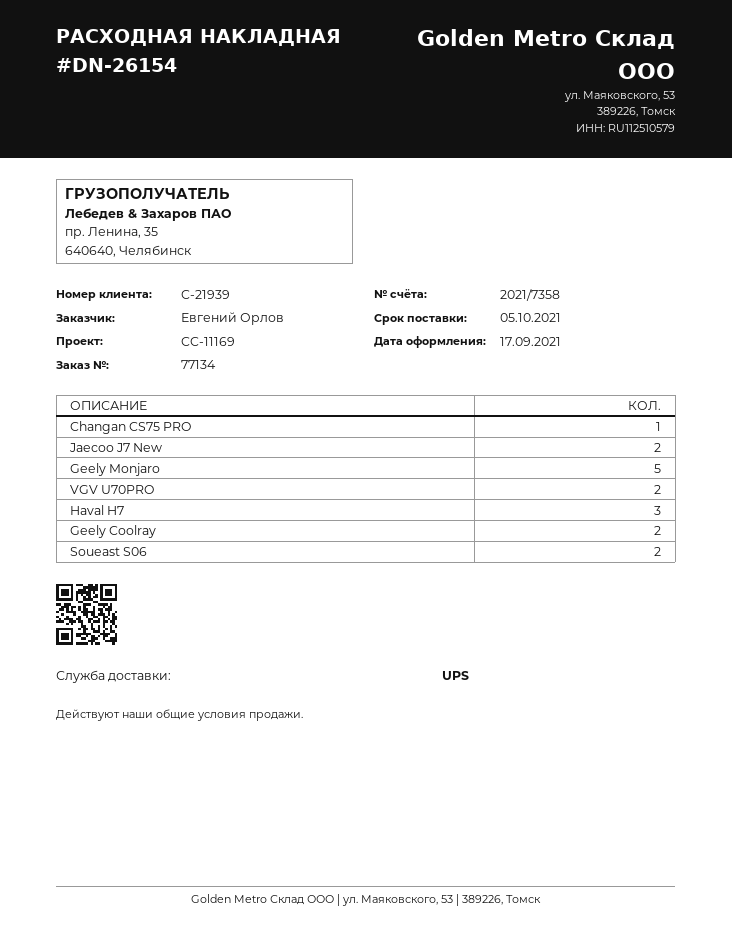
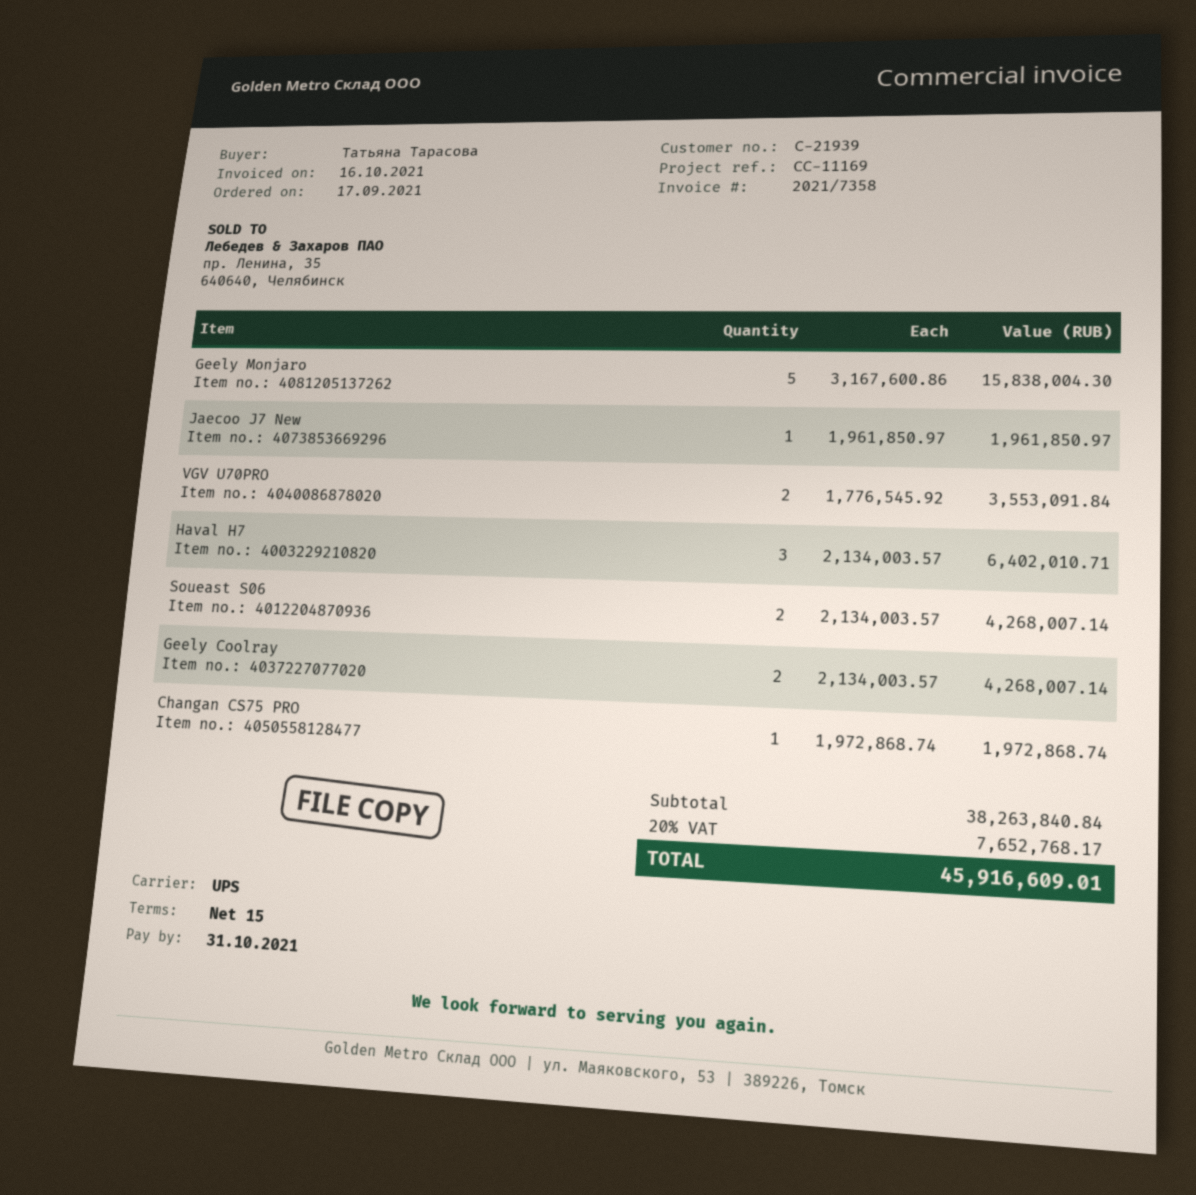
ordered by: Евгений Орлов -> Татьяна Тарасова
Jaecoo J7 New: 2 -> 1

